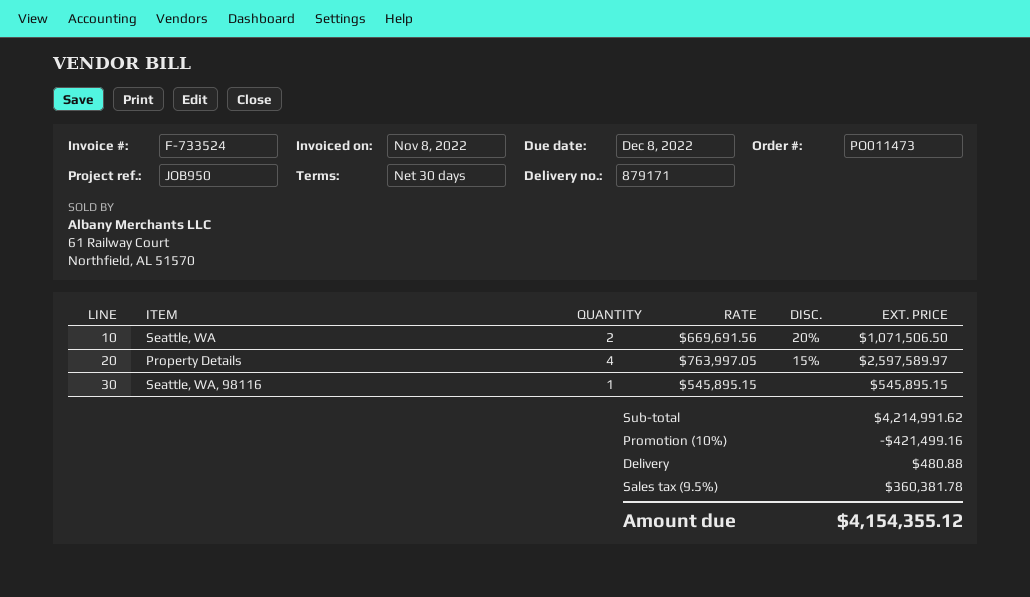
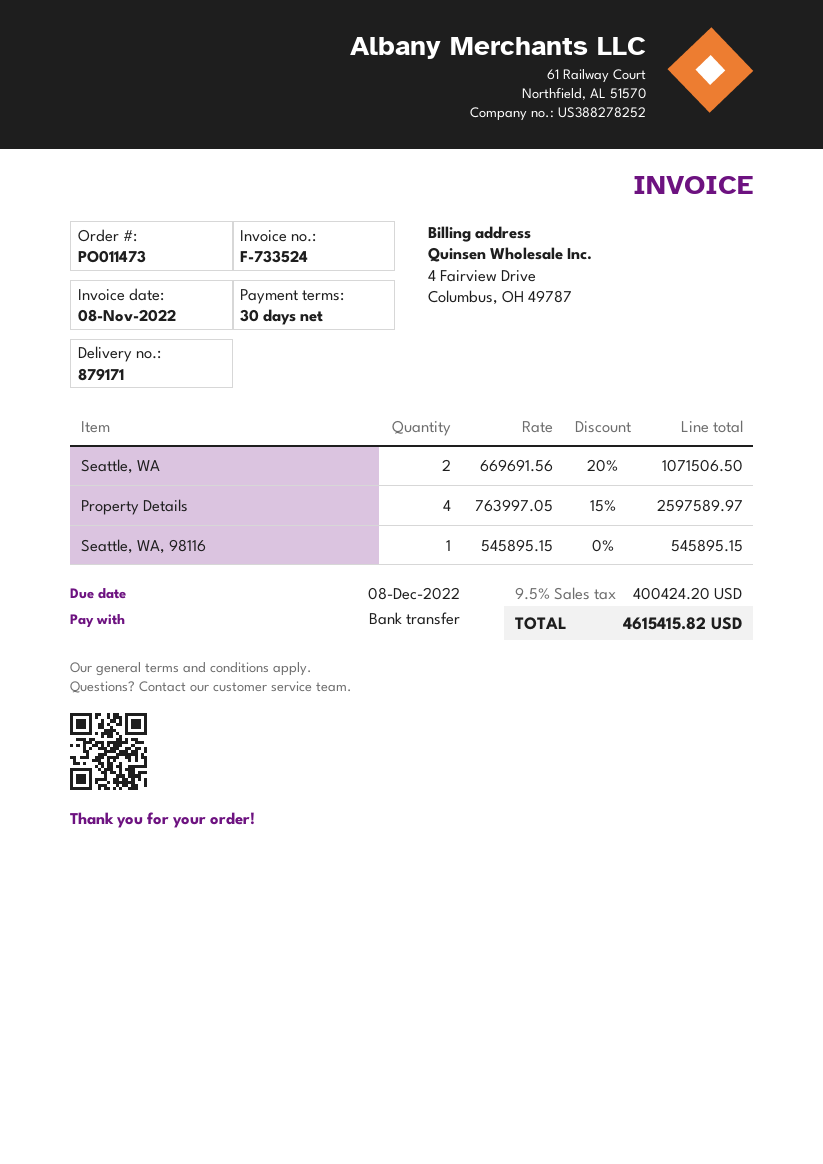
discount: 10% = 421499.16 -> none
shipping: 480.88 -> none
tax: 9.5% = 360381.78 -> 9.5% = 400424.20
total: 4154355.12 -> 4615415.82

